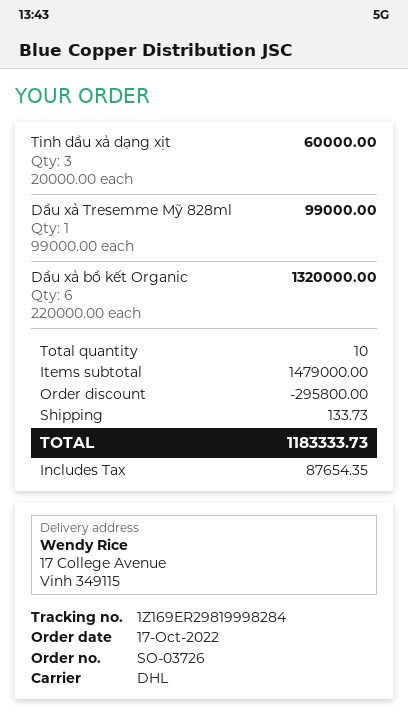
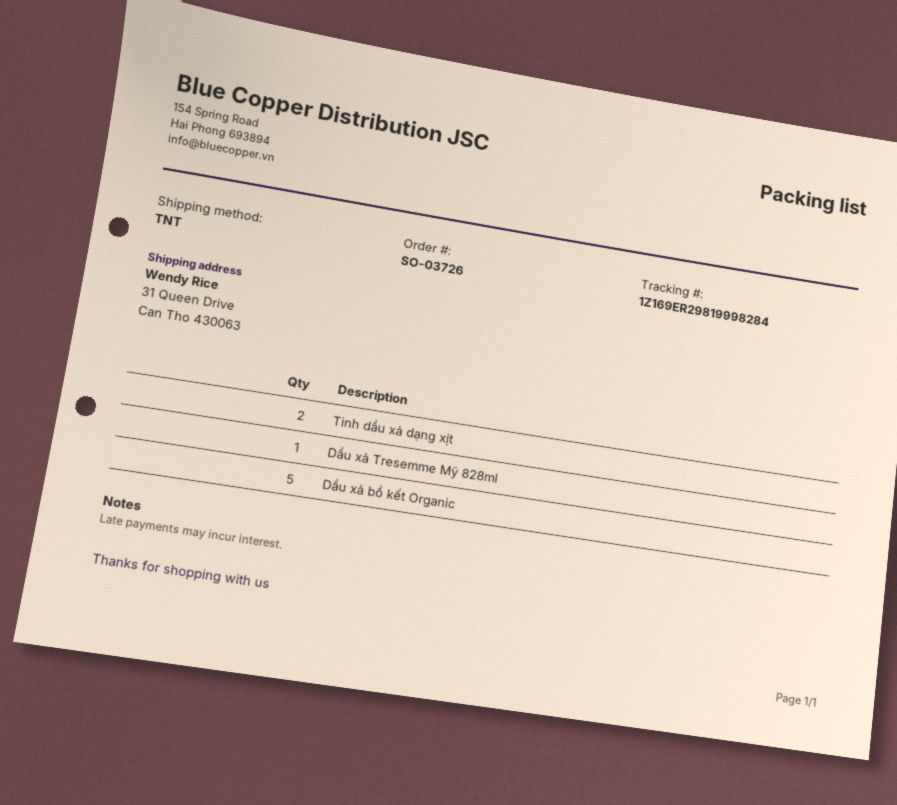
shipping method: DHL -> TNT
ship to: 17 College Avenue, Vinh 349115 -> 31 Queen Drive, Can Tho 430063
Tinh dầu xả dạng xịt: 3 -> 2
Dầu xả bồ kết Organic: 6 -> 5

